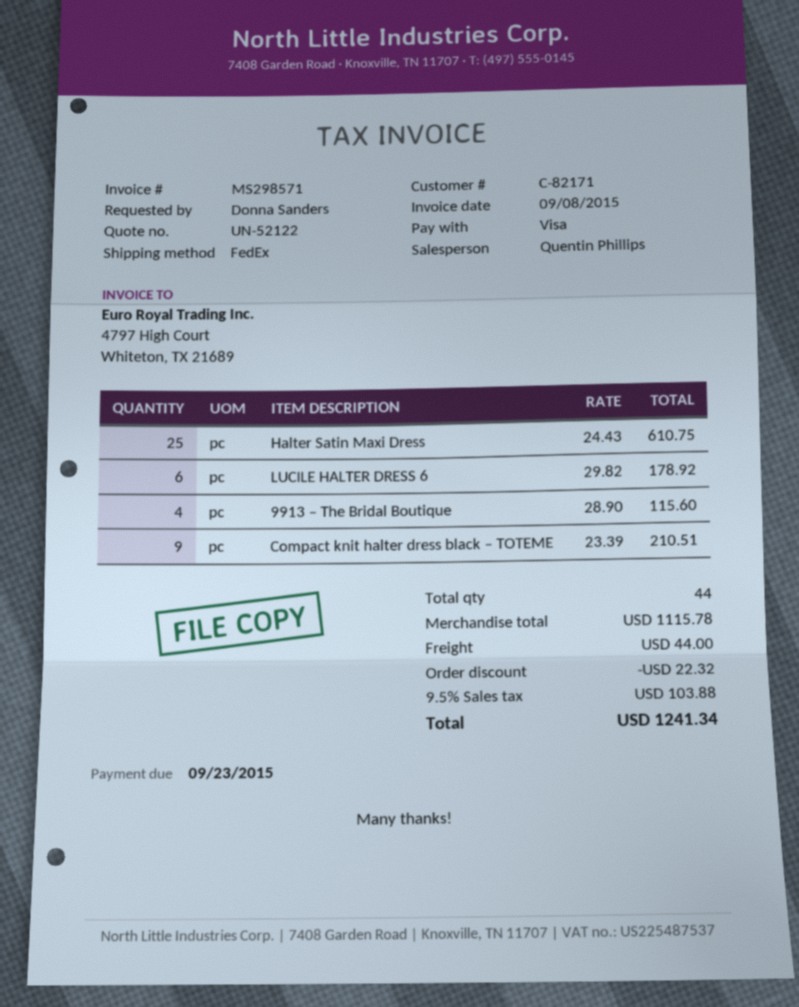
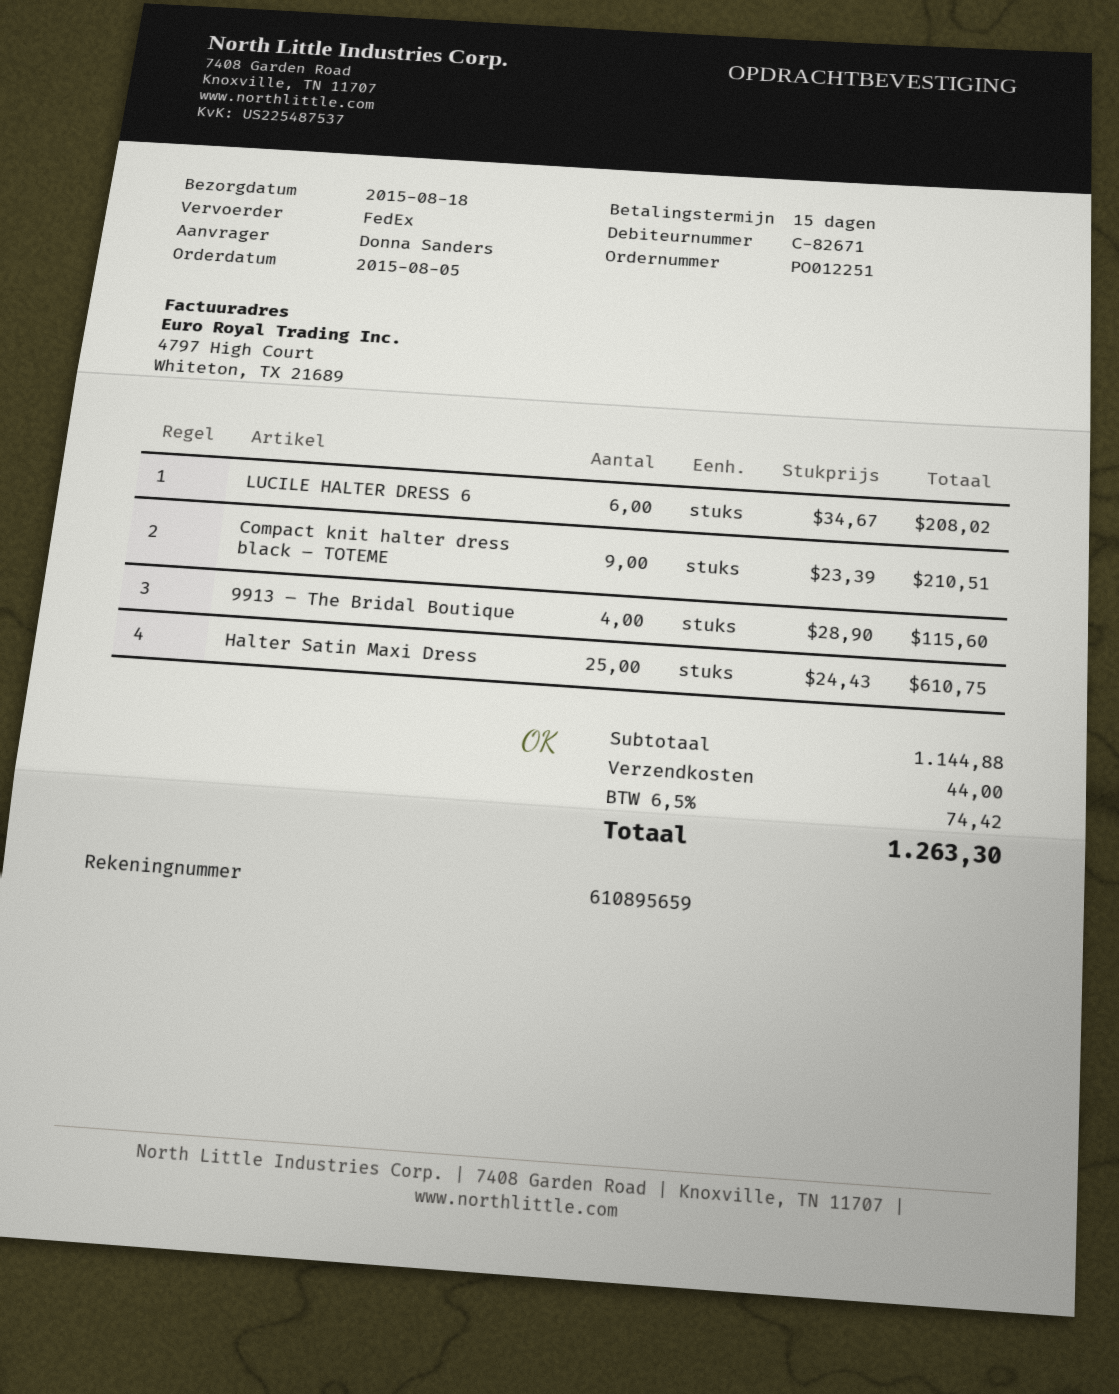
customer number: C-82171 -> C-82671
LUCILE HALTER DRESS 6: 6 x 29.82 = 178.92 -> 6 x 34.67 = 208.02
subtotal: 1115.78 -> 1144.88
discount: 22.32 -> none
tax: 9.5% = 103.88 -> 6.5% = 74.42
total: 1241.34 -> 1263.30

